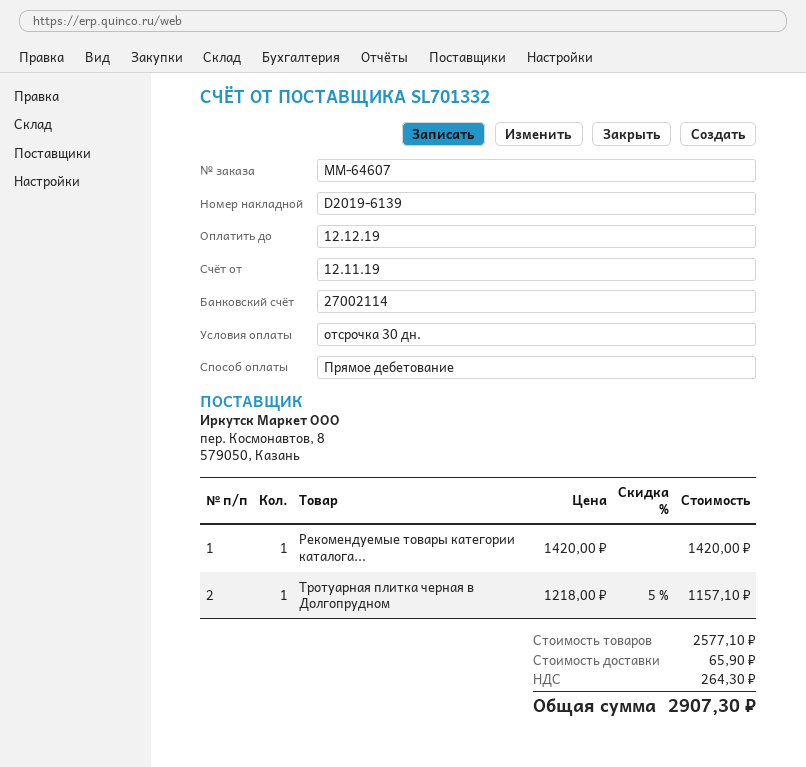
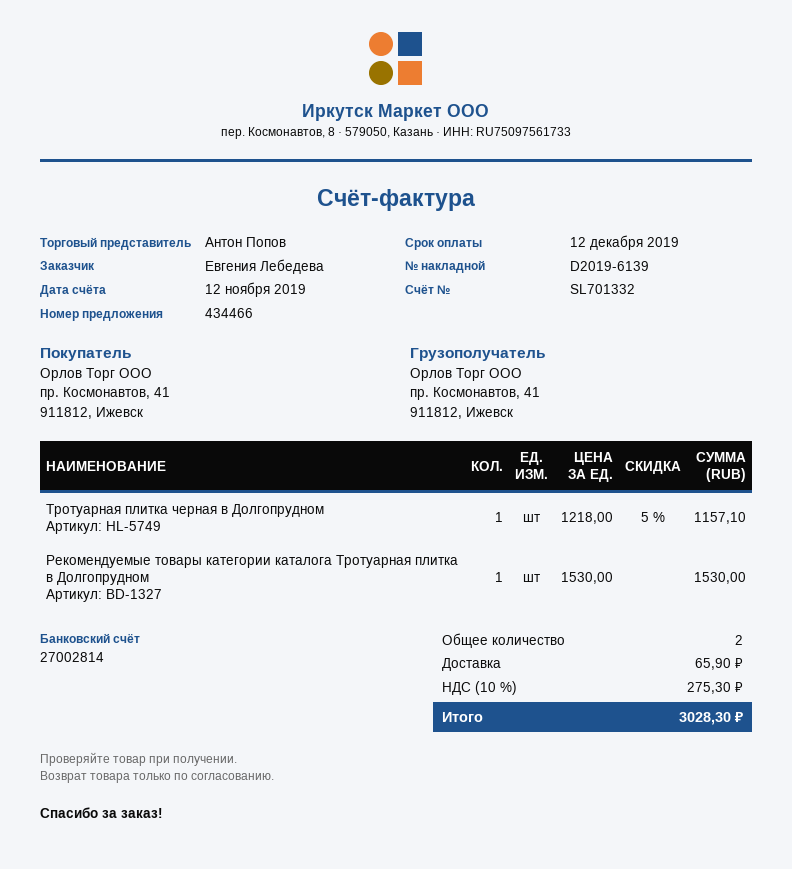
bank account: 27002114 -> 27002814
Рекомендуемые товары категории каталога...: 1 x 1420.00 = 1420.00 -> 1 x 1530.00 = 1530.00
tax: 264.30 -> 275.30
total: 2907.30 -> 3028.30

